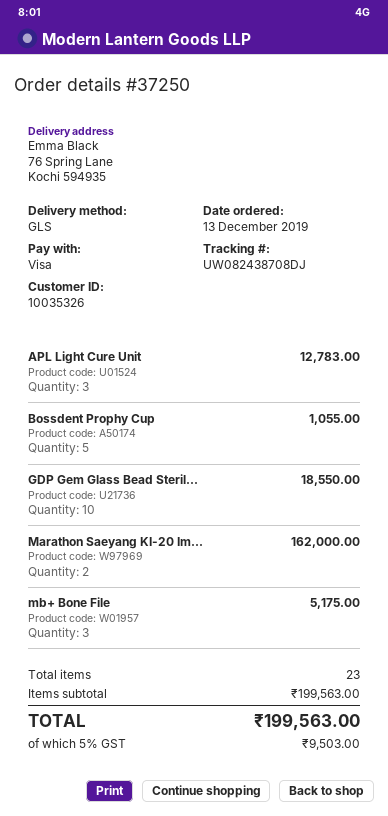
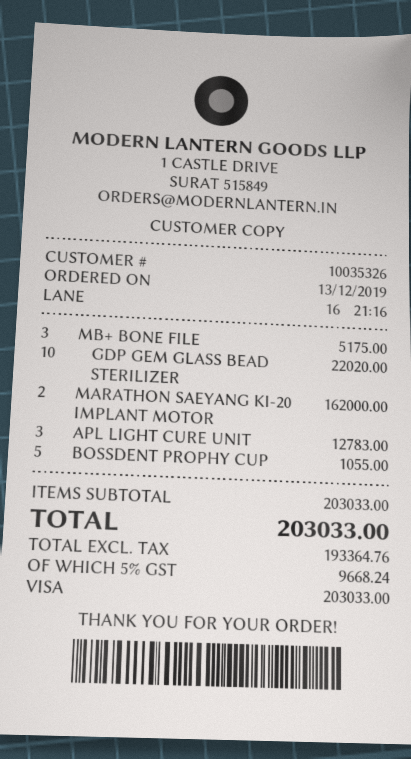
GDP Gem Glass Bead Steril...: 10 for 18550.00 -> 10 for 22020.00
subtotal: 199563.00 -> 203033.00
tax: 5% = 9503.00 -> 5% = 9668.24
total: 199563.00 -> 203033.00

